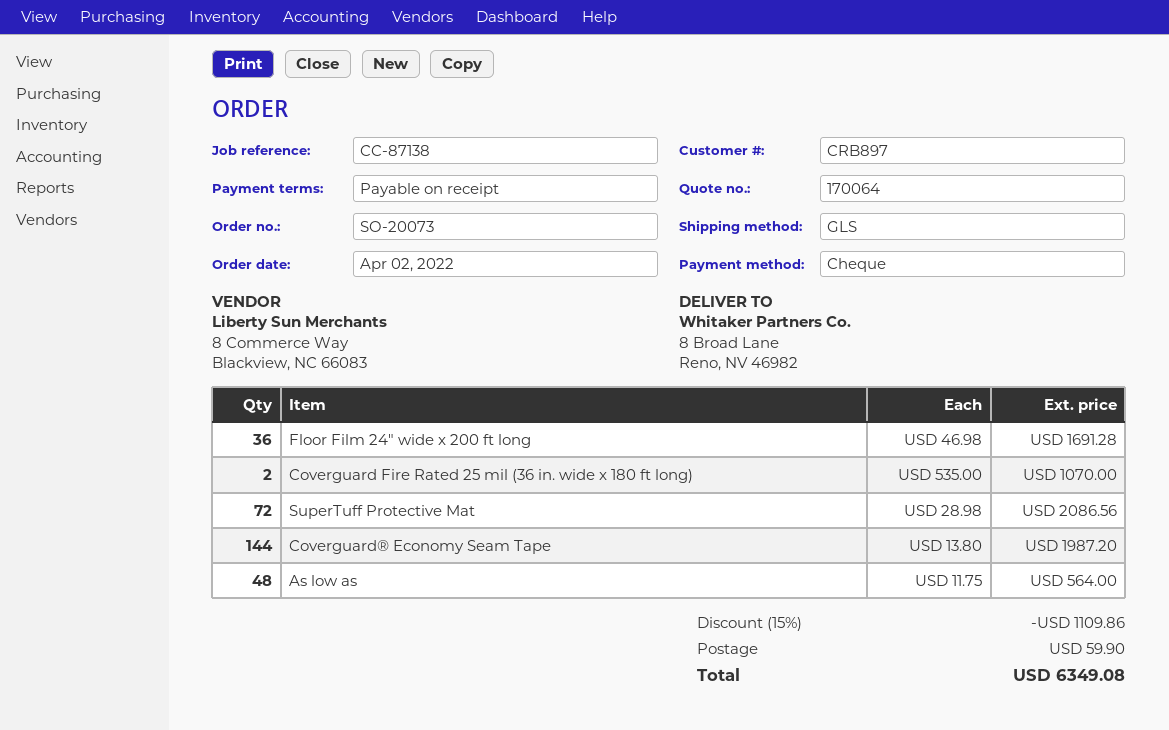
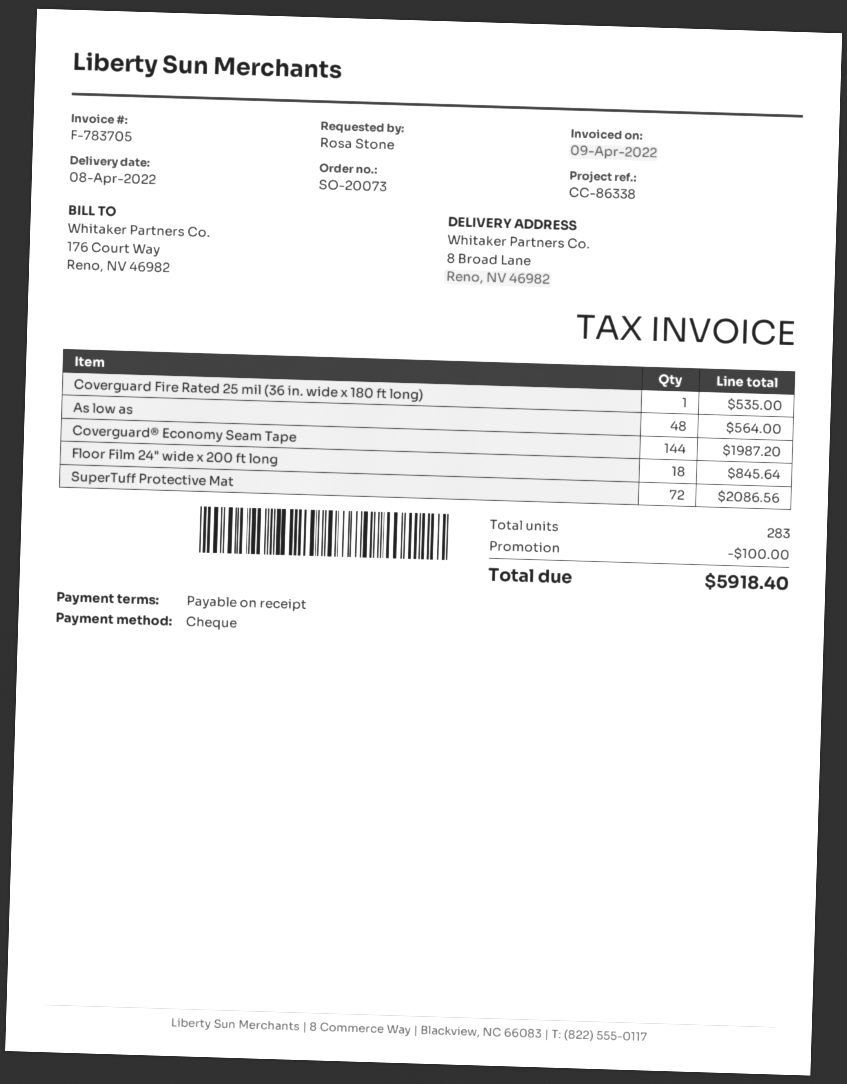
reference: CC-87138 -> CC-86338
Floor Film 24" wide x 200 ft long: 36 for 1691.28 -> 18 for 845.64
Coverguard Fire Rated 25 mil (36 in. wide x 180 ft long): 2 for 1070.00 -> 1 for 535.00
discount: 1109.86 -> 100.00
shipping: 59.90 -> none
total: 6349.08 -> 5918.40

